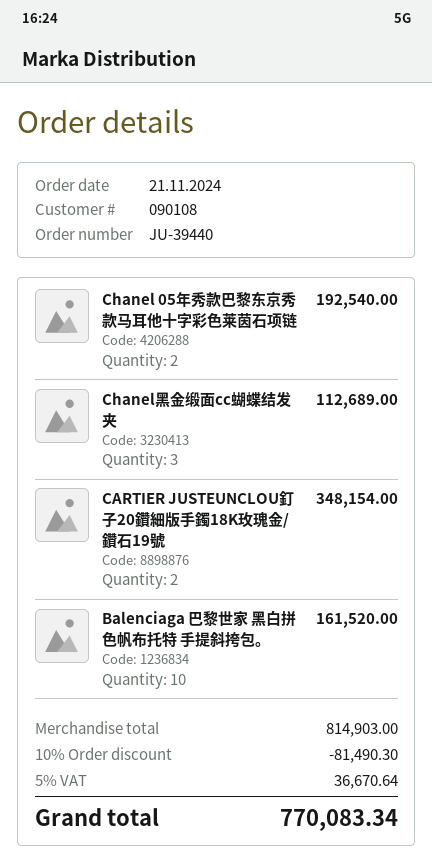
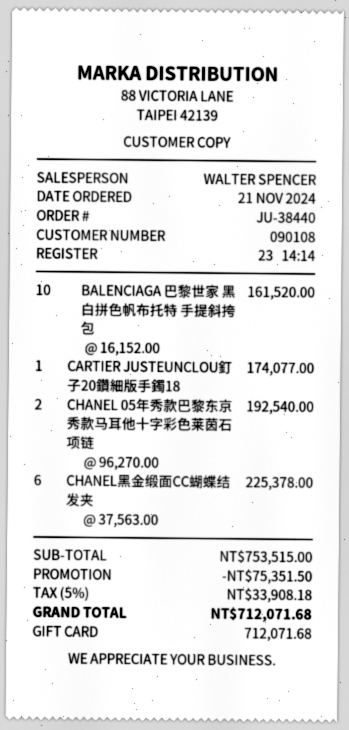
order number: JU-39440 -> JU-38440
Chanel黑金缎面cc蝴蝶结发夹: 3 for 112689.00 -> 6 for 225378.00
CARTIER JUSTEUNCLOU釘子20鑽細版手鐲18K玫瑰金/鑽石19號: 2 for 348154.00 -> 1 for 174077.00
subtotal: 814903.00 -> 753515.00
discount: 81490.30 -> 75351.50
tax: 5% = 36670.64 -> 5% = 33908.18
total: 770083.34 -> 712071.68

